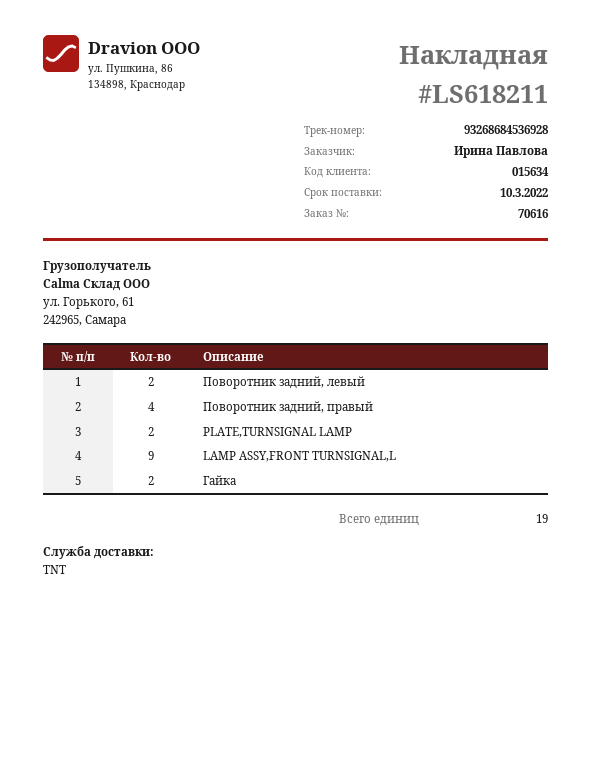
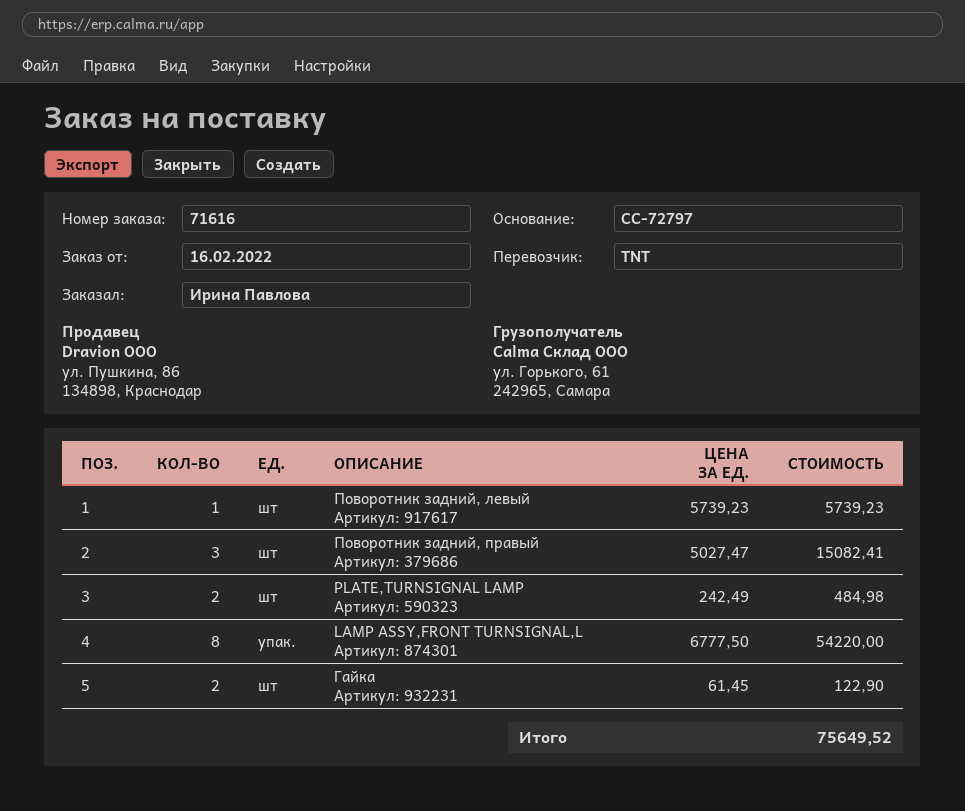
order number: 70616 -> 71616
Поворотник задний, левый: 2 -> 1
Поворотник задний, правый: 4 -> 3
LAMP ASSY,FRONT TURNSIGNAL,L: 9 -> 8

